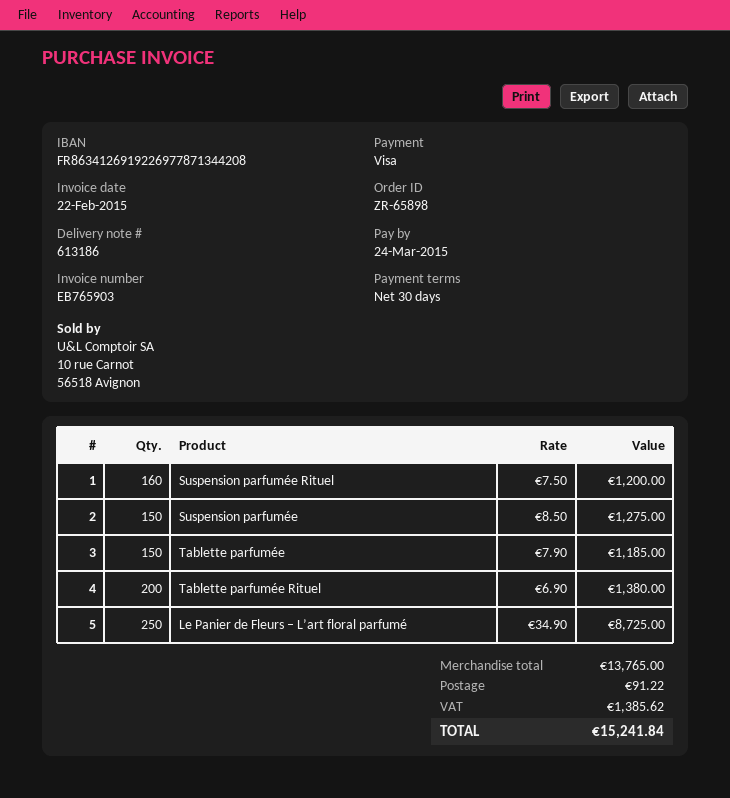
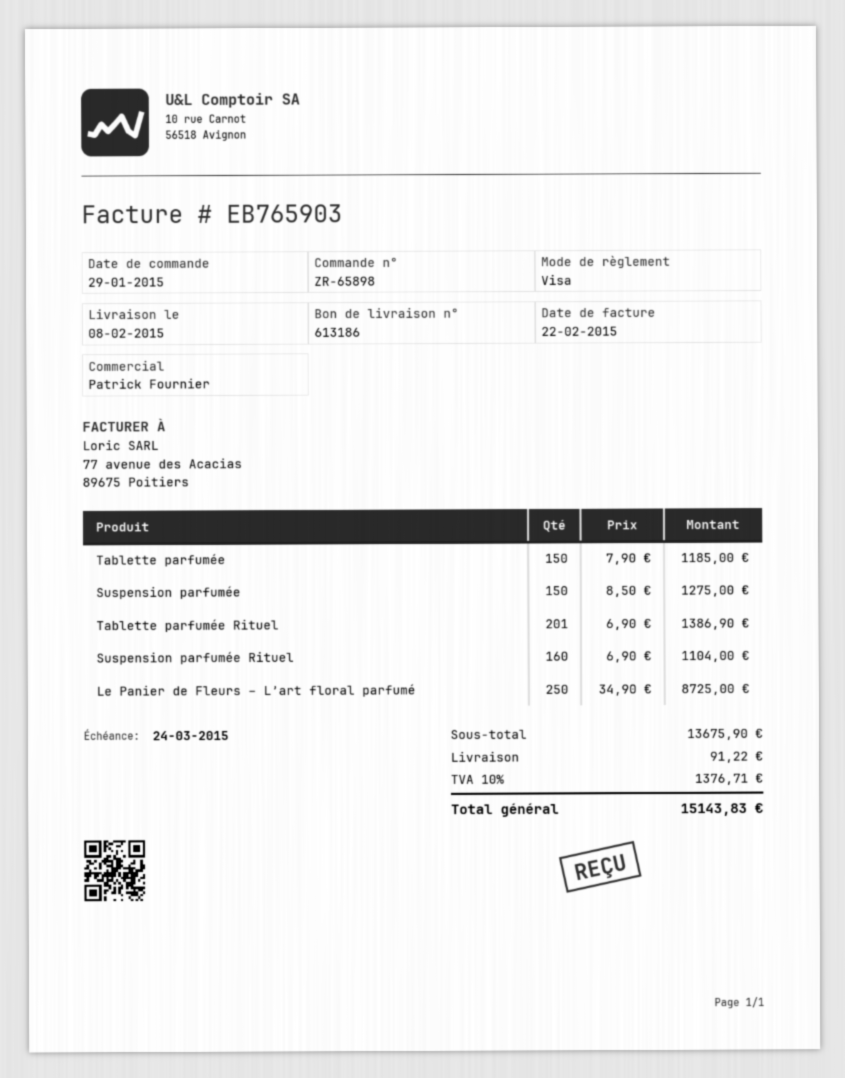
Suspension parfumée Rituel: 160 x 7.50 = 1200.00 -> 160 x 6.90 = 1104.00
Tablette parfumée Rituel: 200 x 6.90 = 1380.00 -> 201 x 6.90 = 1386.90
subtotal: 13765.00 -> 13675.90
tax: 1385.62 -> 1376.71
total: 15241.84 -> 15143.83

